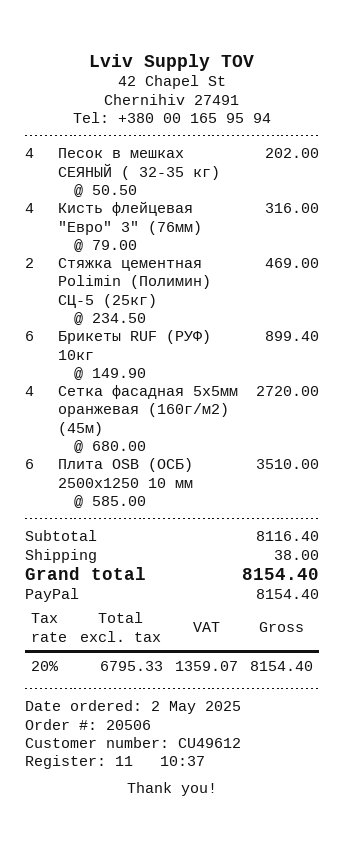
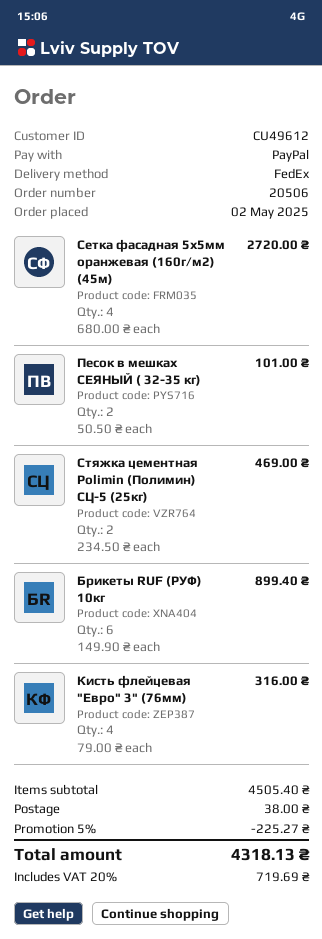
Песок в мешках СЕЯНЫЙ ( 32-35 кг): 4 x 50.50 = 202.00 -> 2 x 50.50 = 101.00
Плита OSB (ОСБ) 2500х1250 10 мм: 6 x 585.00 = 3510.00 -> none
subtotal: 8116.40 -> 4505.40
discount: none -> 5% = 225.27
tax: 20% = 1359.07 -> 20% = 719.69
total: 8154.40 -> 4318.13

